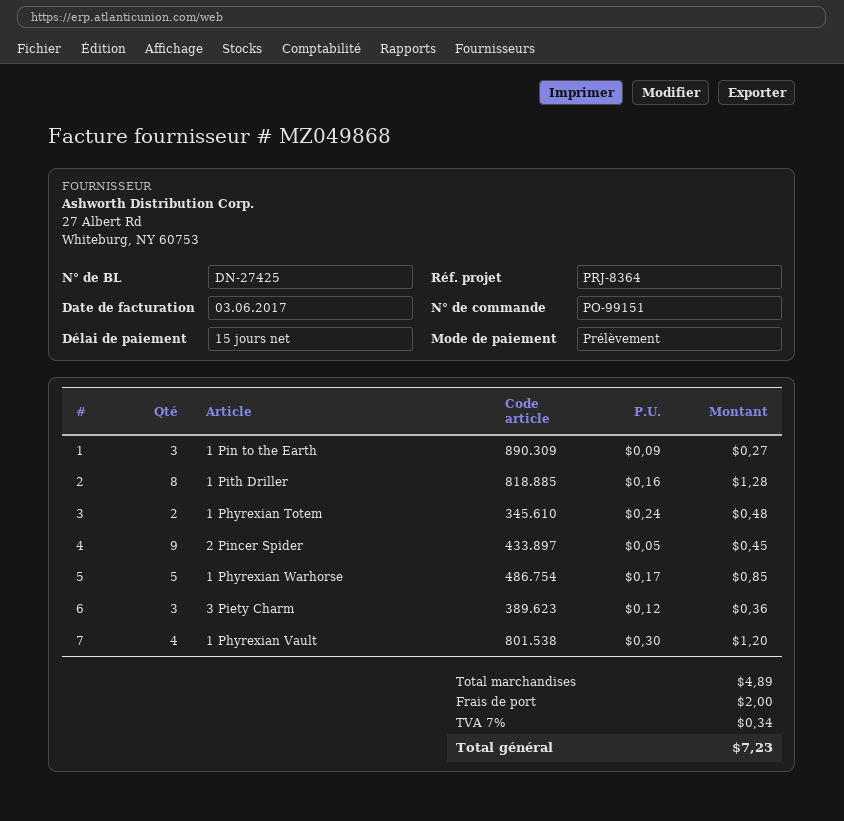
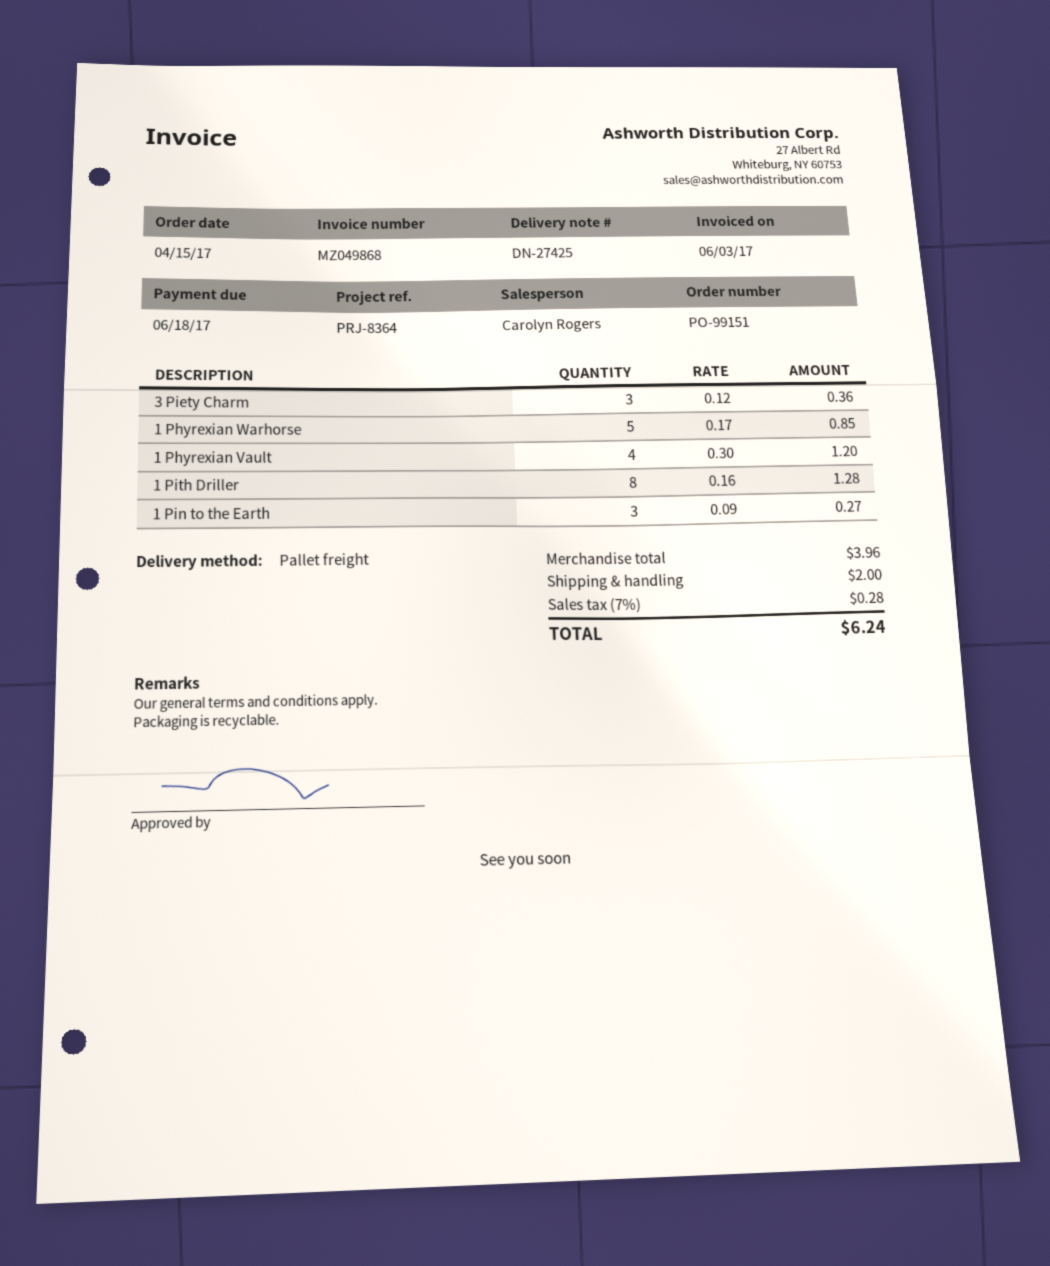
1 Phyrexian Totem: 2 x 0.24 = 0.48 -> none
2 Pincer Spider: 9 x 0.05 = 0.45 -> none
subtotal: 4.89 -> 3.96
tax: 7% = 0.34 -> 7% = 0.28
total: 7.23 -> 6.24

